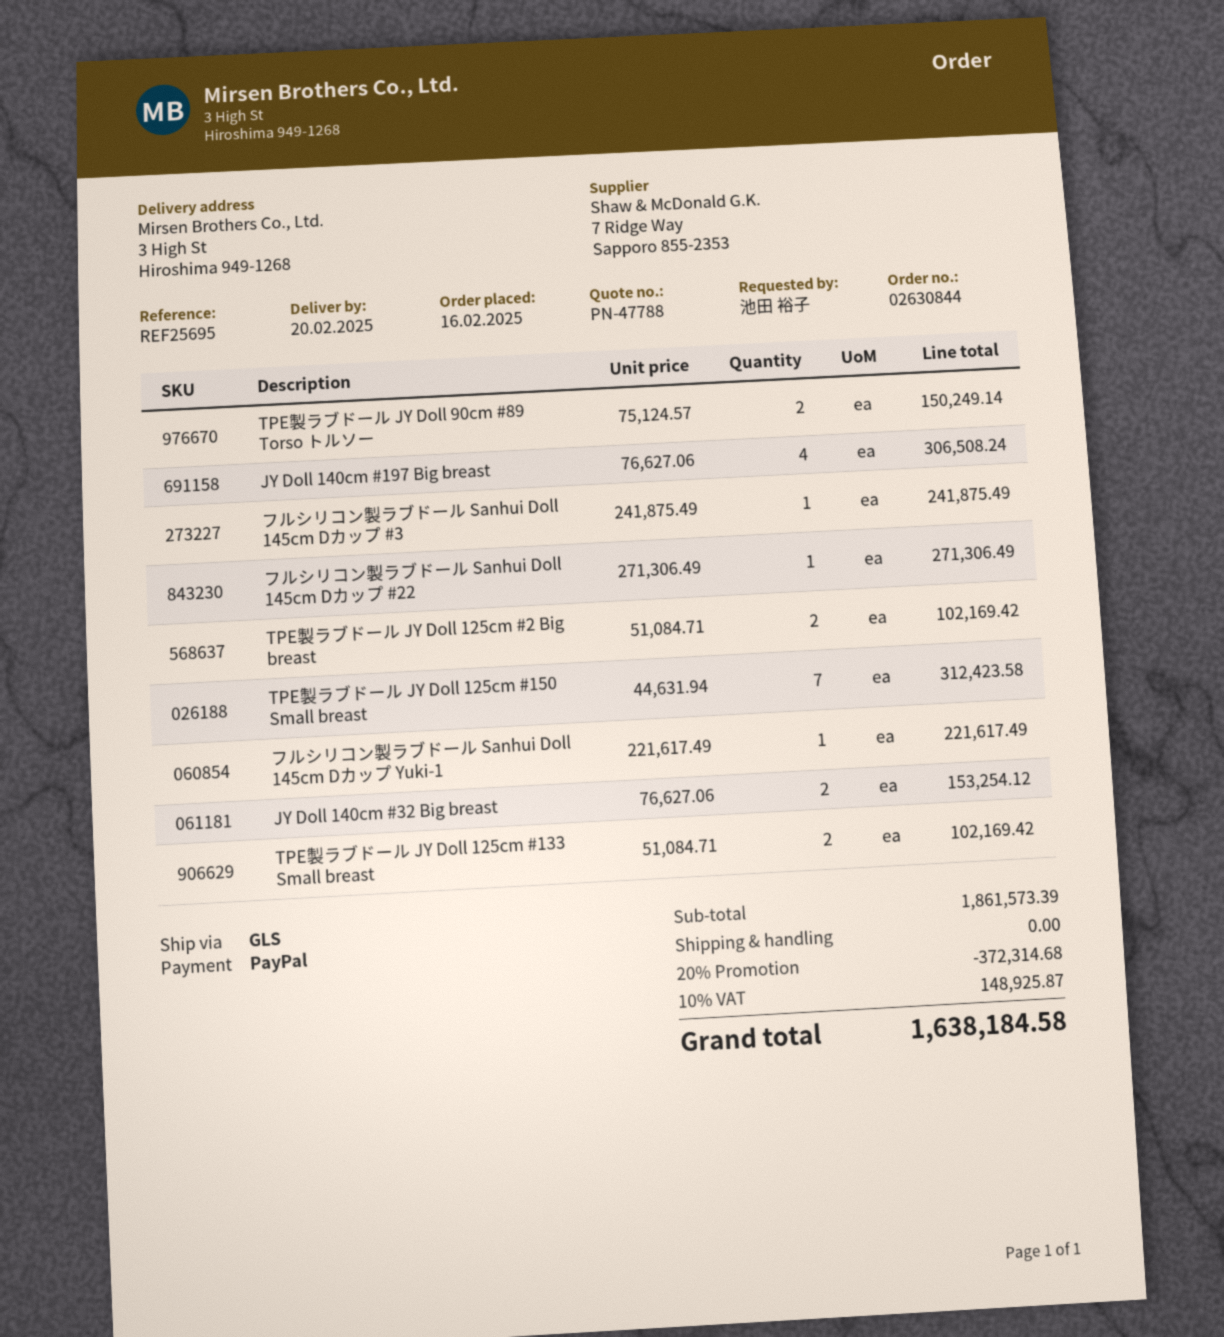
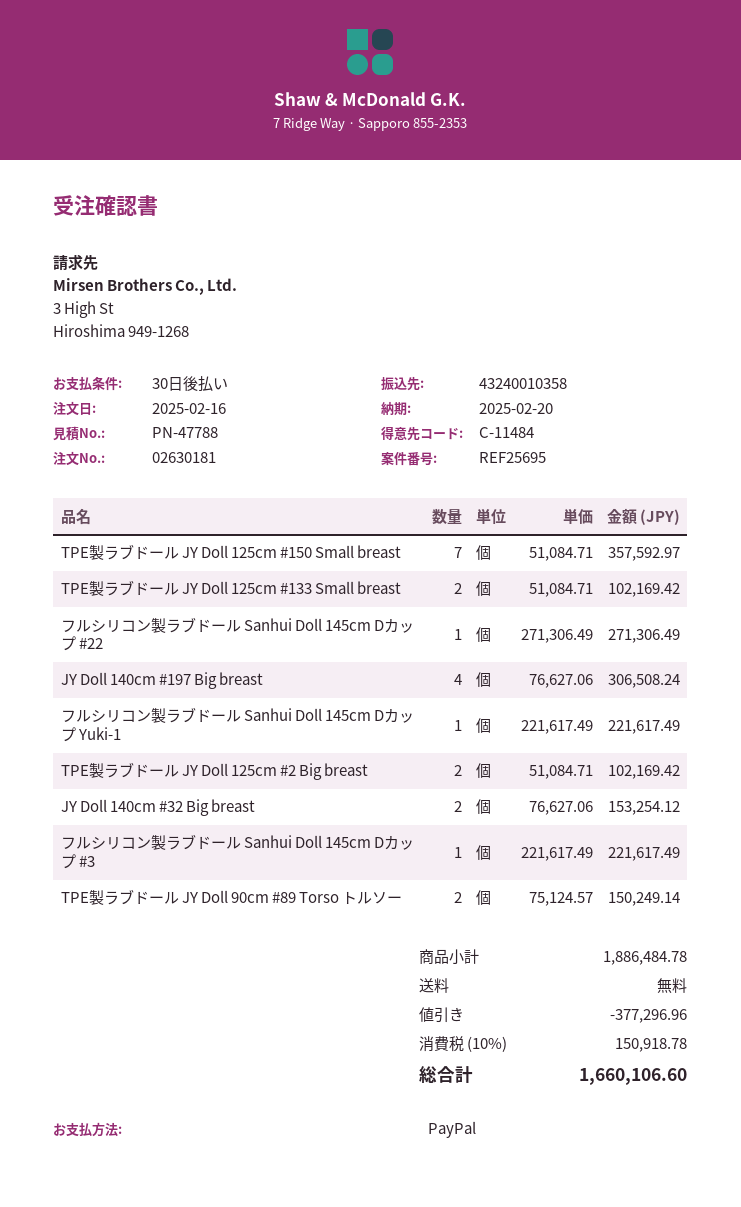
order number: 02630844 -> 02630181
フルシリコン製ラブドール Sanhui Doll 145cm Dカップ #3: 1 x 241875.49 = 241875.49 -> 1 x 221617.49 = 221617.49
TPE製ラブドール JY Doll 125cm #150 Small breast: 7 x 44631.94 = 312423.58 -> 7 x 51084.71 = 357592.97
subtotal: 1861573.39 -> 1886484.78
discount: 372314.68 -> 377296.96
tax: 10% = 148925.87 -> 10% = 150918.78
total: 1638184.58 -> 1660106.60

